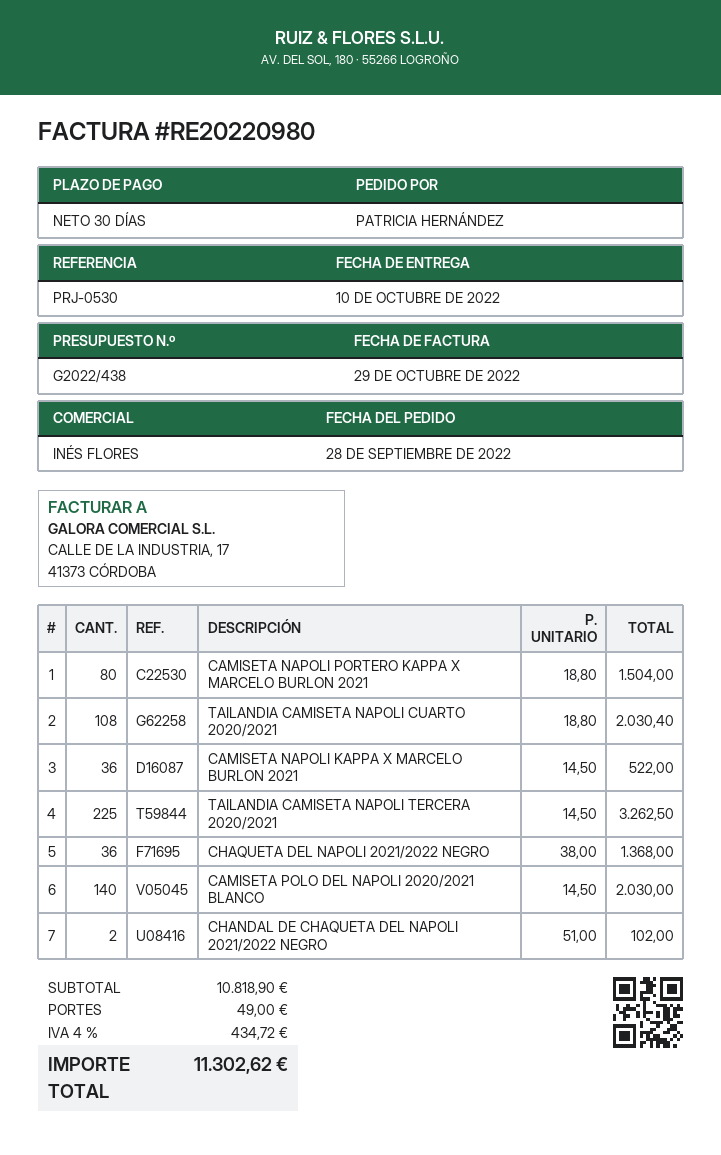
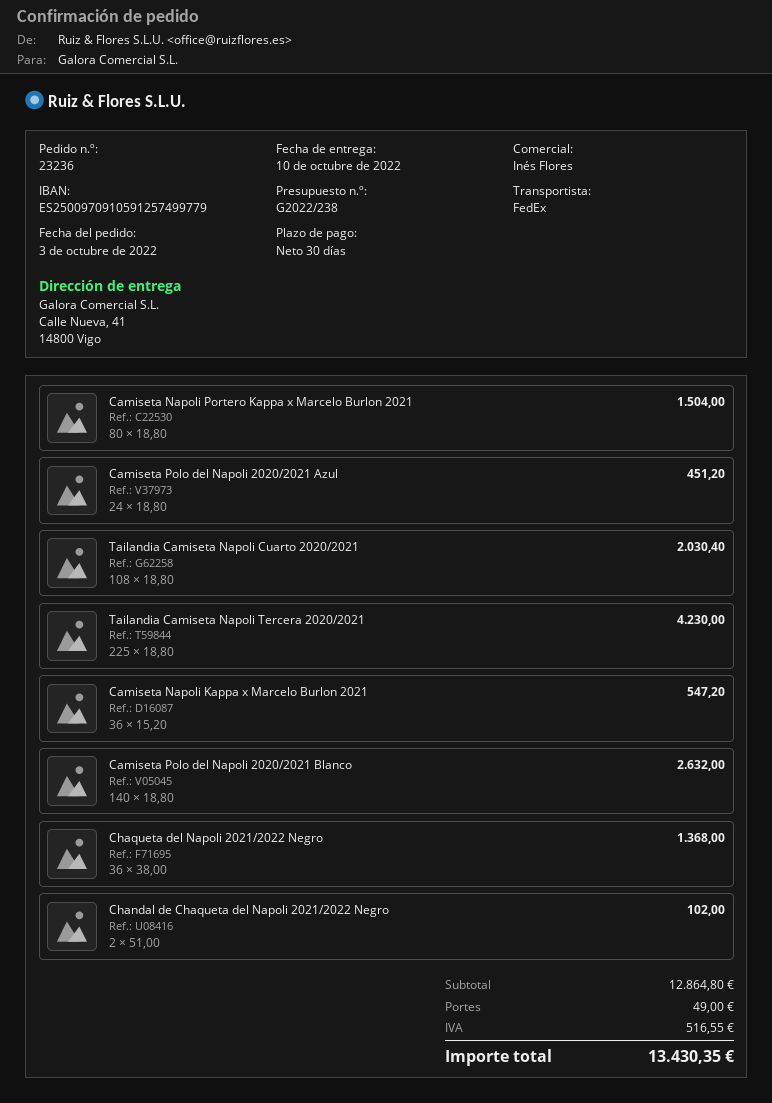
quote number: G2022/438 -> G2022/238
order date: 2022-09-28 -> 2022-10-03
CAMISETA NAPOLI KAPPA X MARCELO BURLON 2021: 36 x 14.50 = 522.00 -> 36 x 15.20 = 547.20
TAILANDIA CAMISETA NAPOLI TERCERA 2020/2021: 225 x 14.50 = 3262.50 -> 225 x 18.80 = 4230.00
CAMISETA POLO DEL NAPOLI 2020/2021 BLANCO: 140 x 14.50 = 2030.00 -> 140 x 18.80 = 2632.00
Camiseta Polo del Napoli 2020/2021 Azul: none -> 24 x 18.80 = 451.20
subtotal: 10818.90 -> 12864.80
tax: 434.72 -> 516.55
total: 11302.62 -> 13430.35

